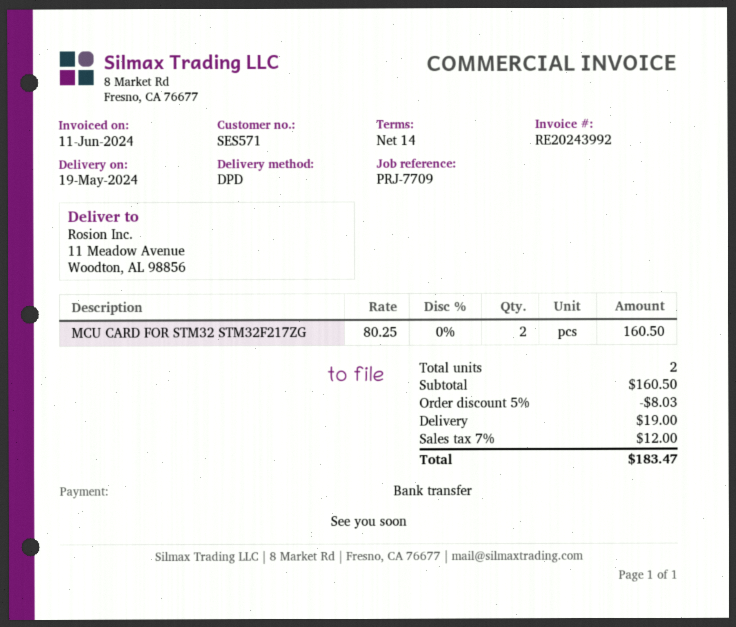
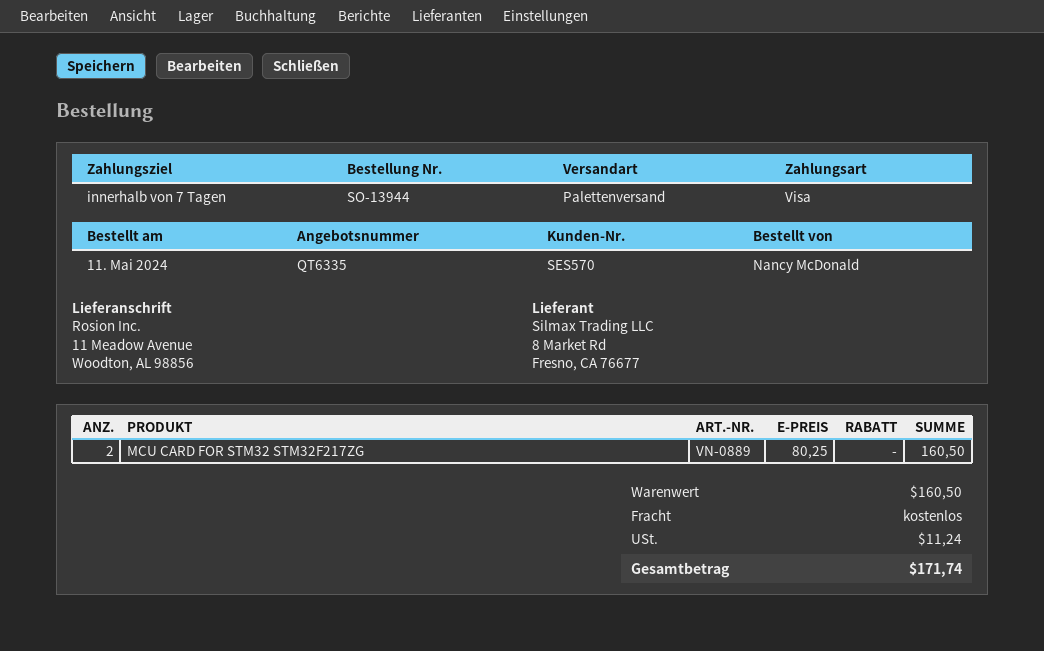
payment terms: 14 days -> 7 days
customer number: SES571 -> SES570
payment method: bank transfer -> Visa
shipping method: DPD -> pallet freight
discount: 5% = 8.03 -> none
shipping: 19.00 -> 0.00
tax: 12.00 -> 11.24
total: 183.47 -> 171.74

